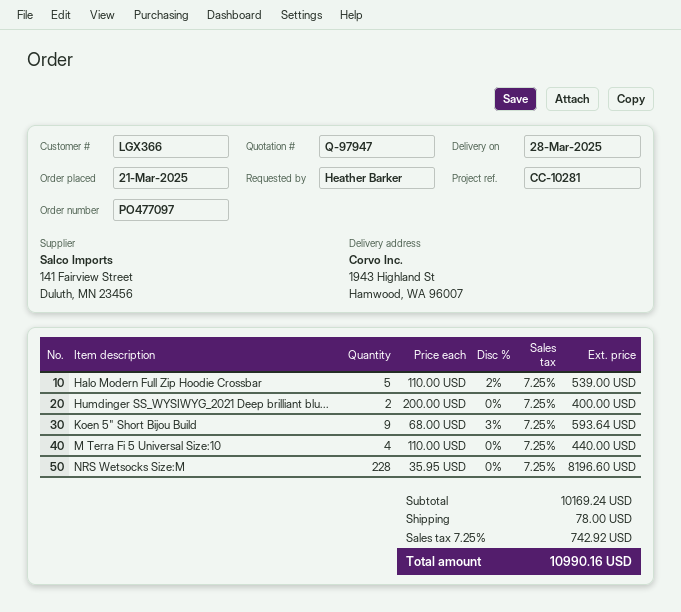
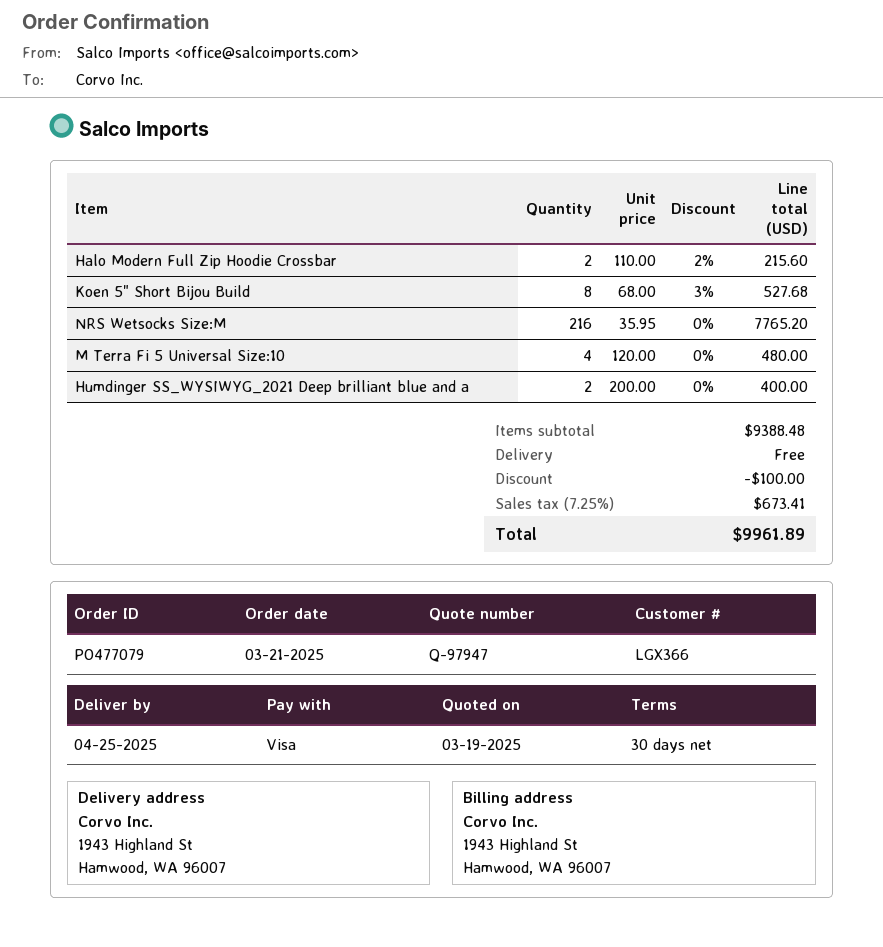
order number: PO477097 -> PO477079
delivery date: 2025-03-28 -> 2025-04-25
Halo Modern Full Zip Hoodie Crossbar: 5 x 110.00 - 2% = 539.00 -> 2 x 110.00 - 2% = 215.60
Koen 5" Short Bijou Build: 9 x 68.00 - 3% = 593.64 -> 8 x 68.00 - 3% = 527.68
M Terra Fi 5 Universal Size:10: 4 x 110.00 = 440.00 -> 4 x 120.00 = 480.00
NRS Wetsocks Size:M: 228 x 35.95 = 8196.60 -> 216 x 35.95 = 7765.20
subtotal: 10169.24 -> 9388.48
discount: none -> 100.00
shipping: 78.00 -> 0.00
tax: 7.25% = 742.92 -> 7.25% = 673.41
total: 10990.16 -> 9961.89

